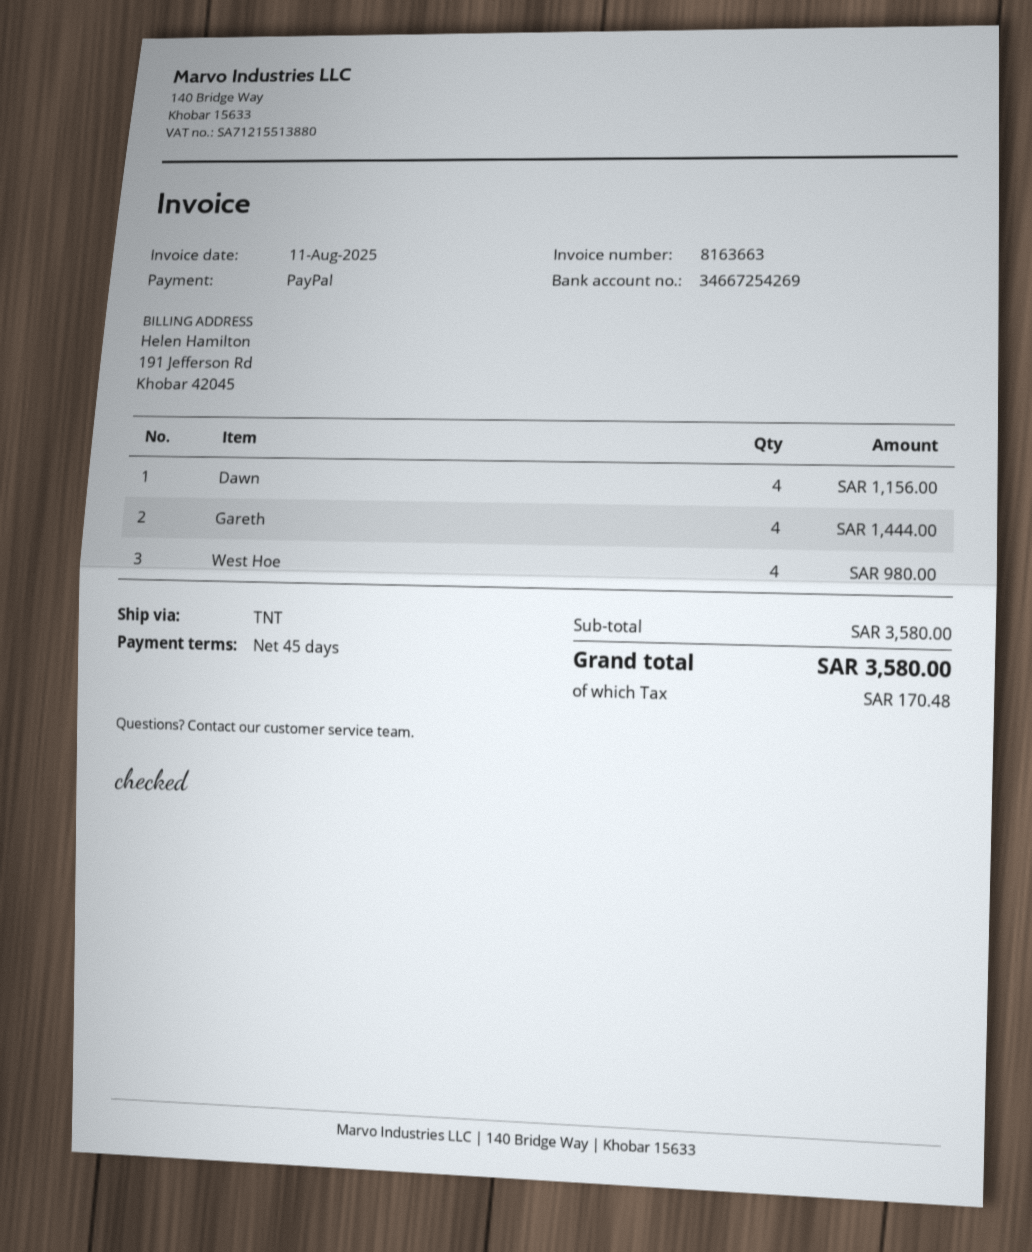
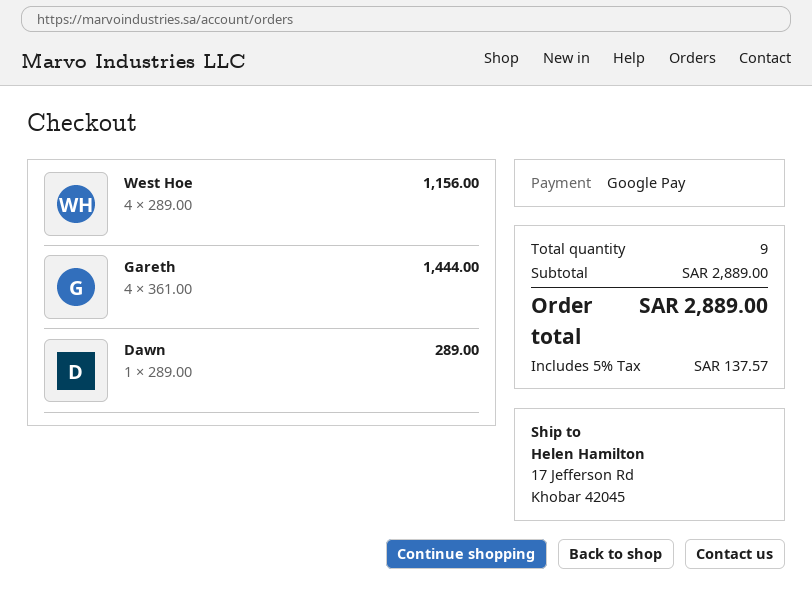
payment method: PayPal -> Google Pay
Dawn: 4 for 1156.00 -> 1 for 289.00
West Hoe: 4 for 980.00 -> 4 for 1156.00
subtotal: 3580.00 -> 2889.00
tax: 170.48 -> 137.57
total: 3580.00 -> 2889.00

